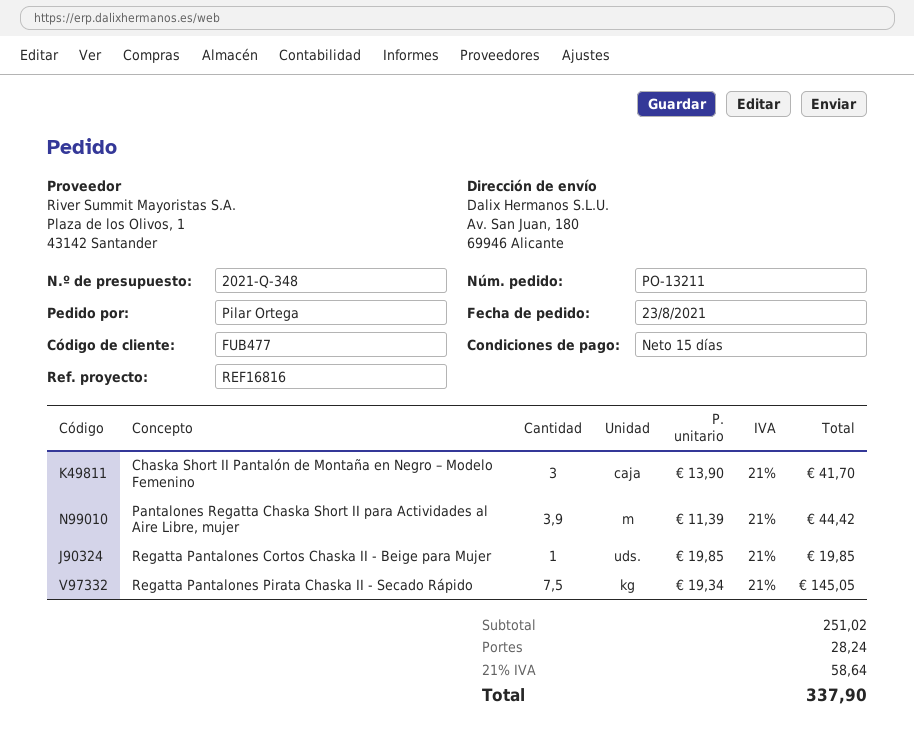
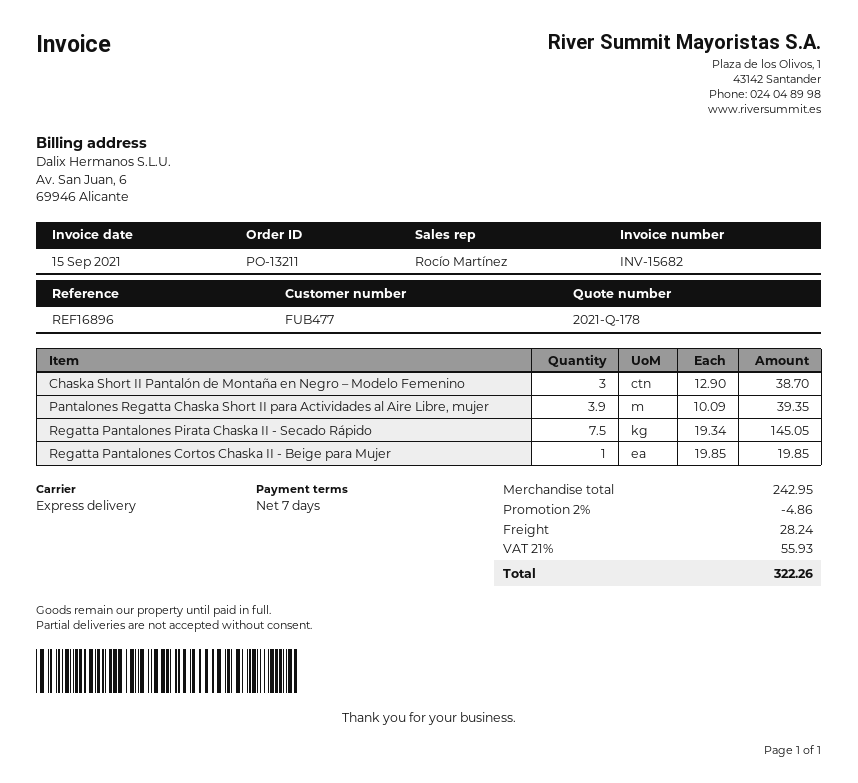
quote number: 2021-Q-348 -> 2021-Q-178
payment terms: 15 days -> 7 days
reference: REF16816 -> REF16896
Chaska Short II Pantalón de Montaña en Negro – Modelo Femenino: 3 x 13.90 = 41.70 -> 3 x 12.90 = 38.70
Pantalones Regatta Chaska Short II para Actividades al Aire Libre, mujer: 3.9 x 11.39 = 44.42 -> 3.9 x 10.09 = 39.35
subtotal: 251.02 -> 242.95
discount: none -> 2% = 4.86
tax: 21% = 58.64 -> 21% = 55.93
total: 337.90 -> 322.26

